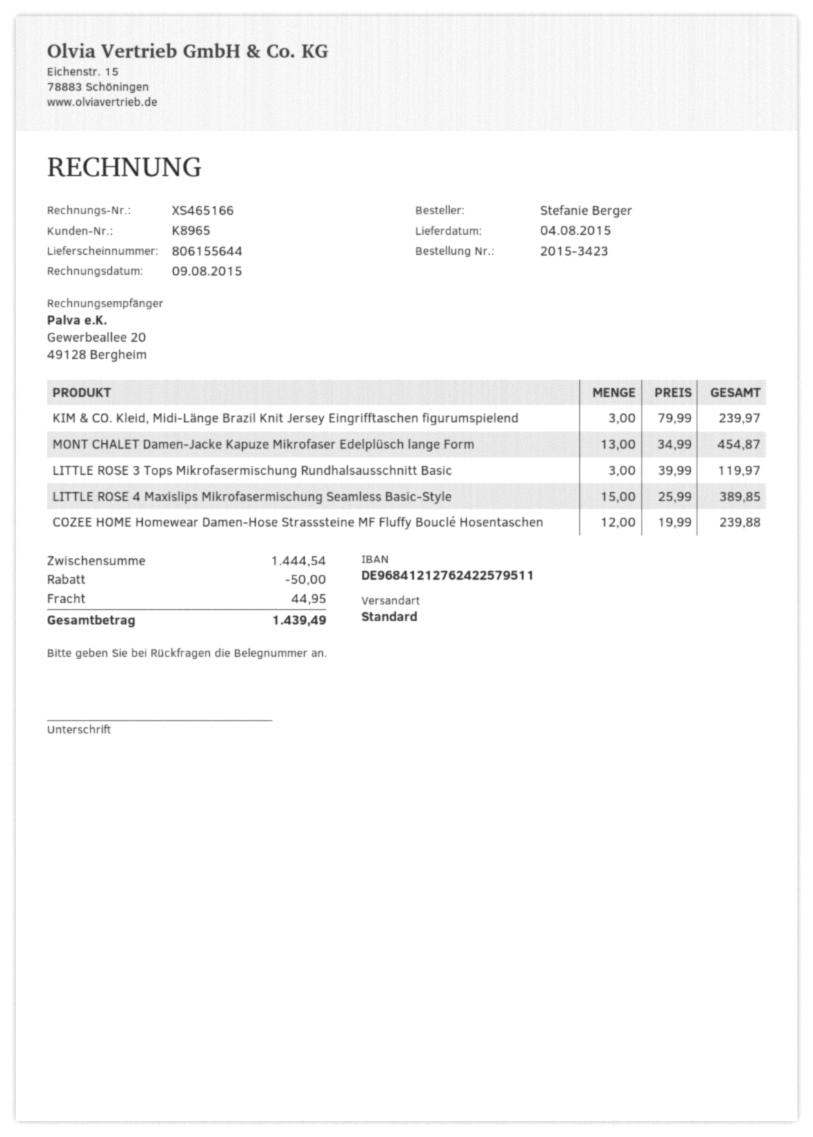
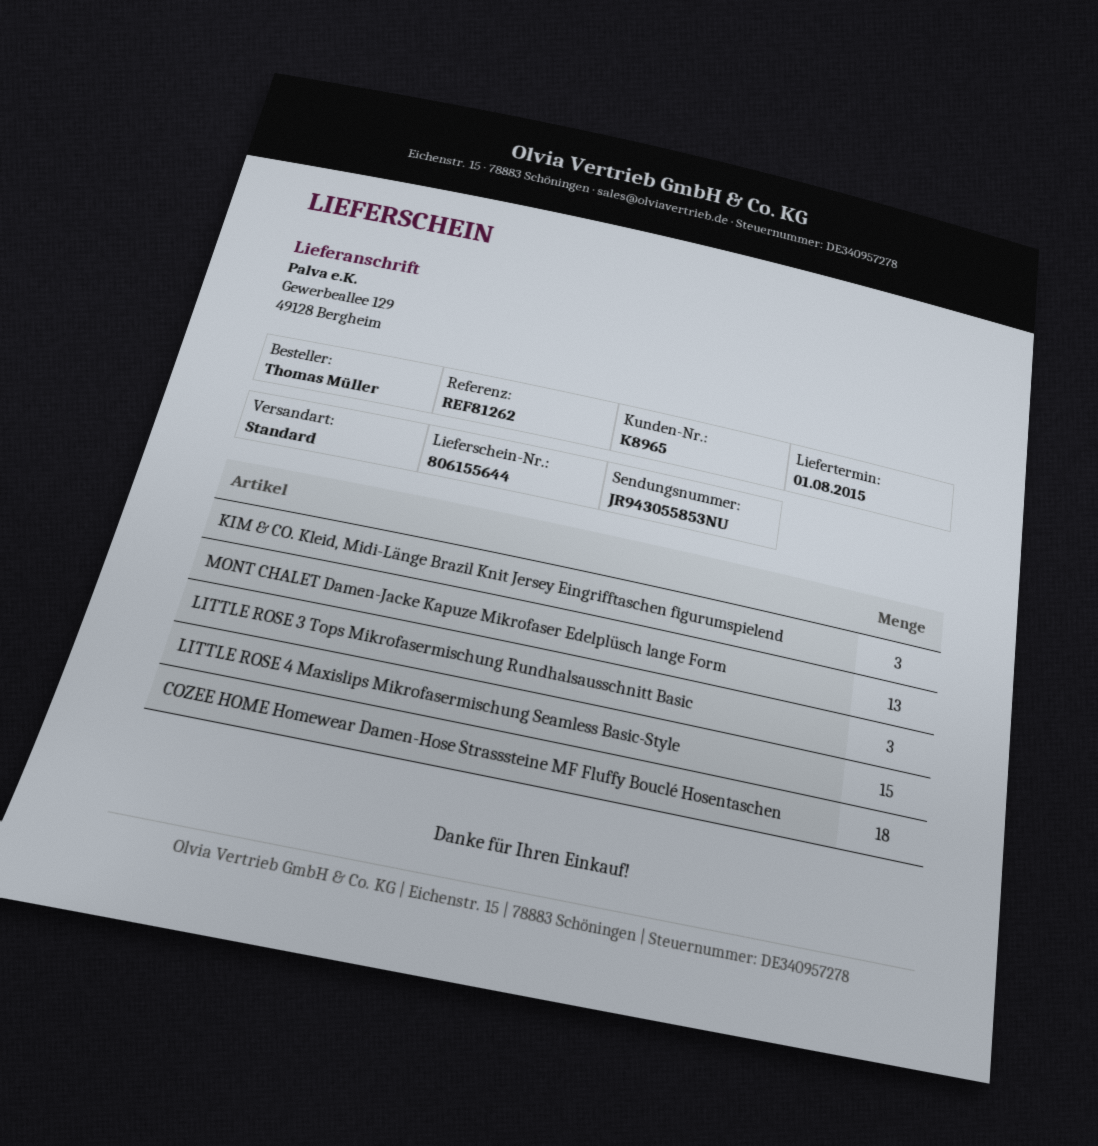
delivery date: 2015-08-04 -> 2015-08-01
ordered by: Stefanie Berger -> Thomas Müller
COZEE HOME Homewear Damen-Hose Strasssteine MF Fluffy Bouclé Hosentaschen: 12 -> 18

